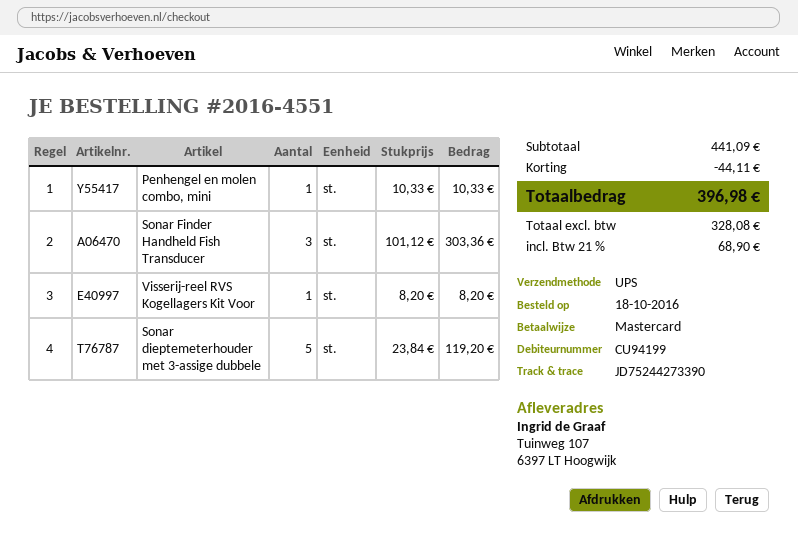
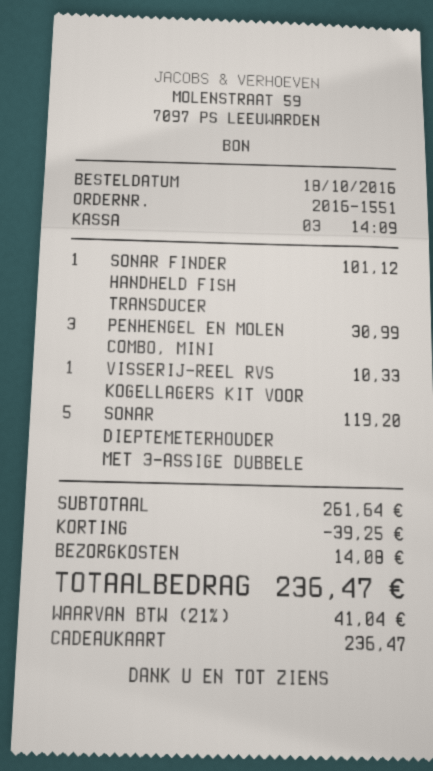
order number: 2016-4551 -> 2016-1551
payment method: Mastercard -> gift card
Penhengel en molen combo, mini: 1 for 10.33 -> 3 for 30.99
Sonar Finder Handheld Fish Transducer: 3 for 303.36 -> 1 for 101.12
Visserij-reel RVS Kogellagers Kit Voor: 1 for 8.20 -> 1 for 10.33
subtotal: 441.09 -> 261.64
discount: 44.11 -> 39.25
shipping: none -> 14.08
tax: 21% = 68.90 -> 21% = 41.04
total: 396.98 -> 236.47

